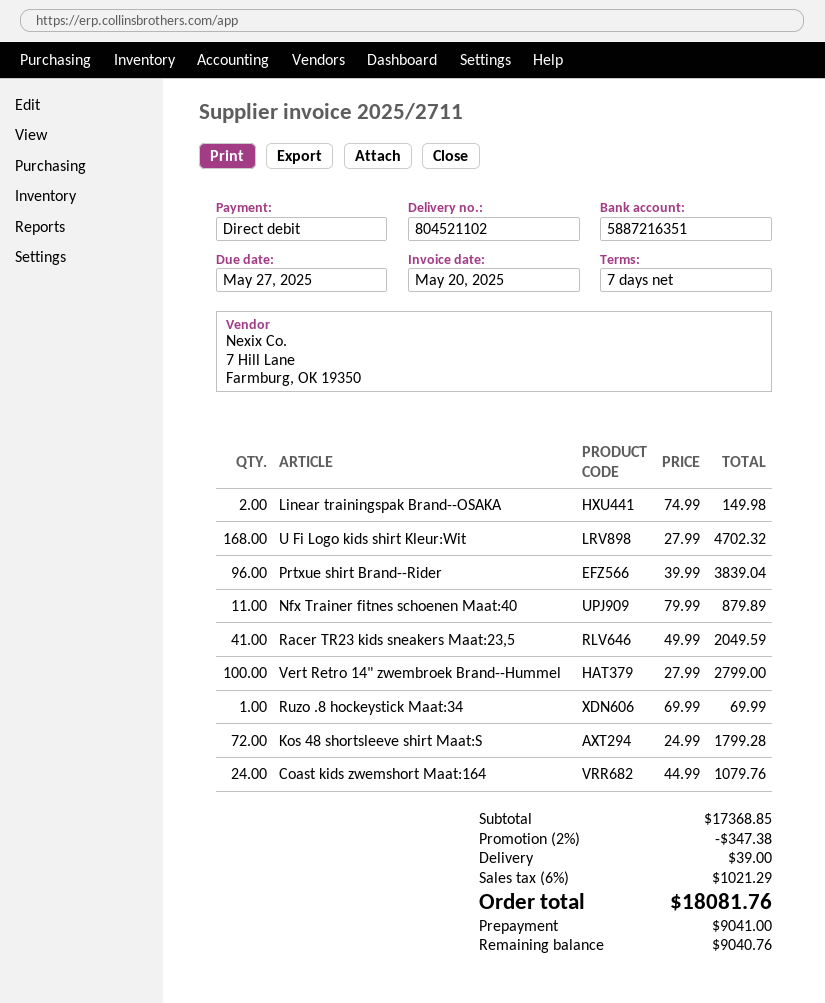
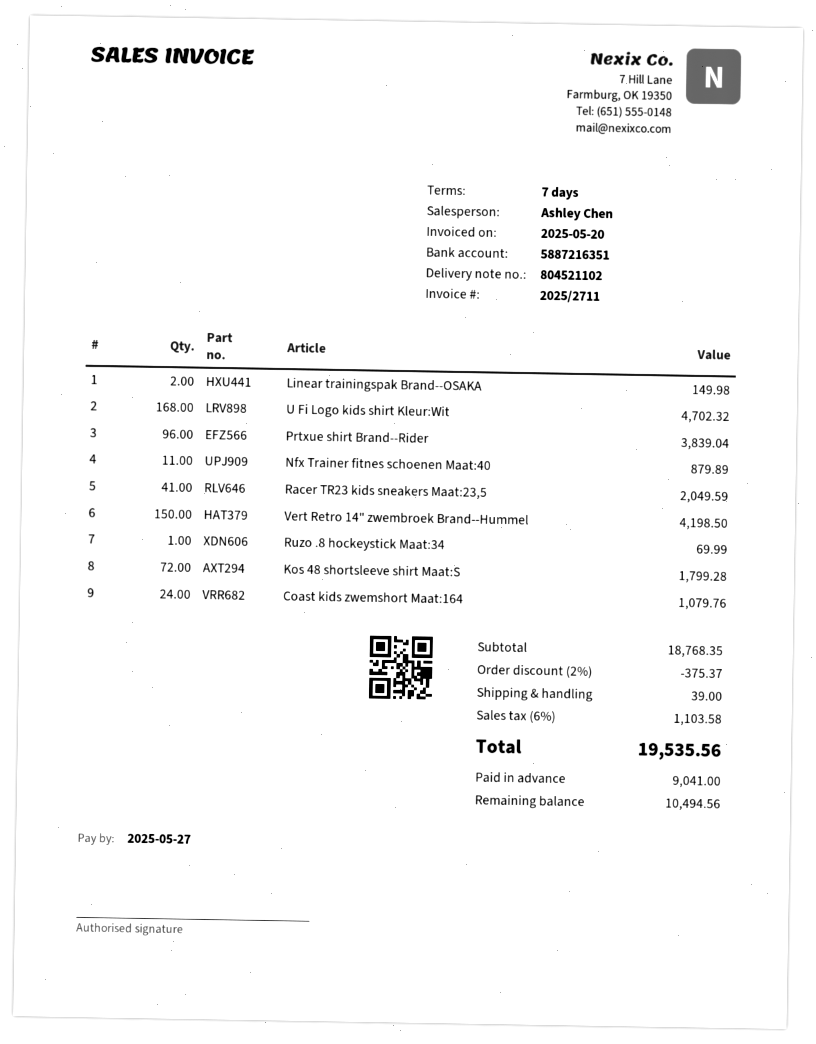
Vert Retro 14" zwembroek Brand--Hummel: 100 for 2799.00 -> 150 for 4198.50
subtotal: 17368.85 -> 18768.35
discount: 2% = 347.38 -> 2% = 375.37
tax: 6% = 1021.29 -> 6% = 1103.58
total: 18081.76 -> 19535.56
balance: 9040.76 -> 10494.56

